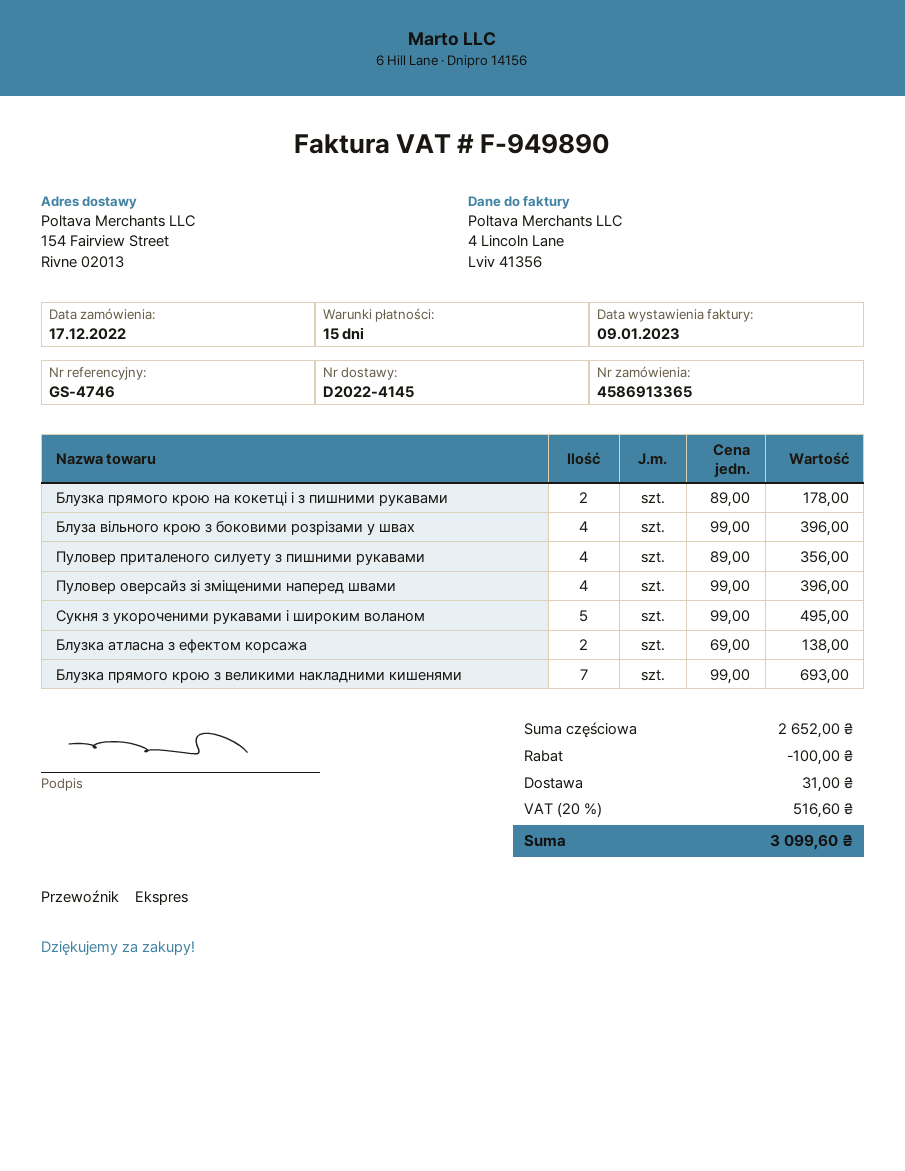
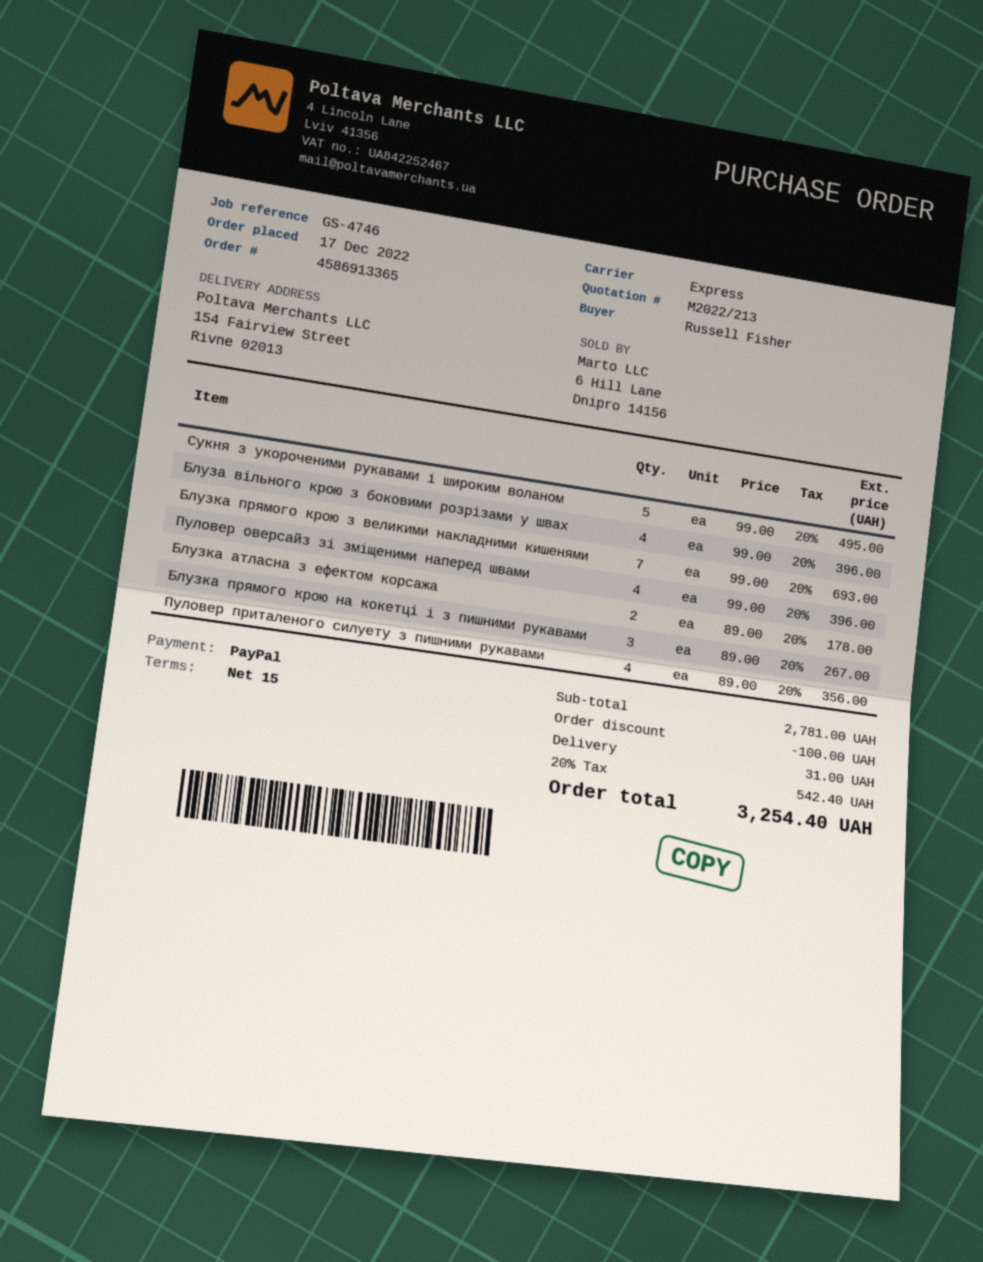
Блузка прямого крою на кокетці і з пишними рукавами: 2 x 89.00 = 178.00 -> 3 x 89.00 = 267.00
Блузка атласна з ефектом корсажа: 2 x 69.00 = 138.00 -> 2 x 89.00 = 178.00
subtotal: 2652.00 -> 2781.00
tax: 20% = 516.60 -> 20% = 542.40
total: 3099.60 -> 3254.40

